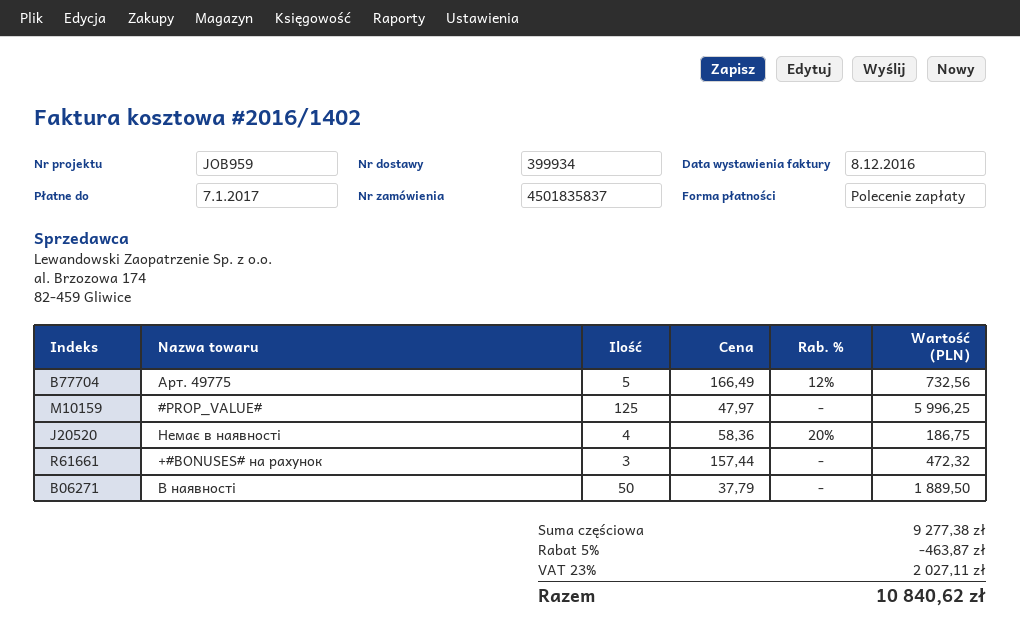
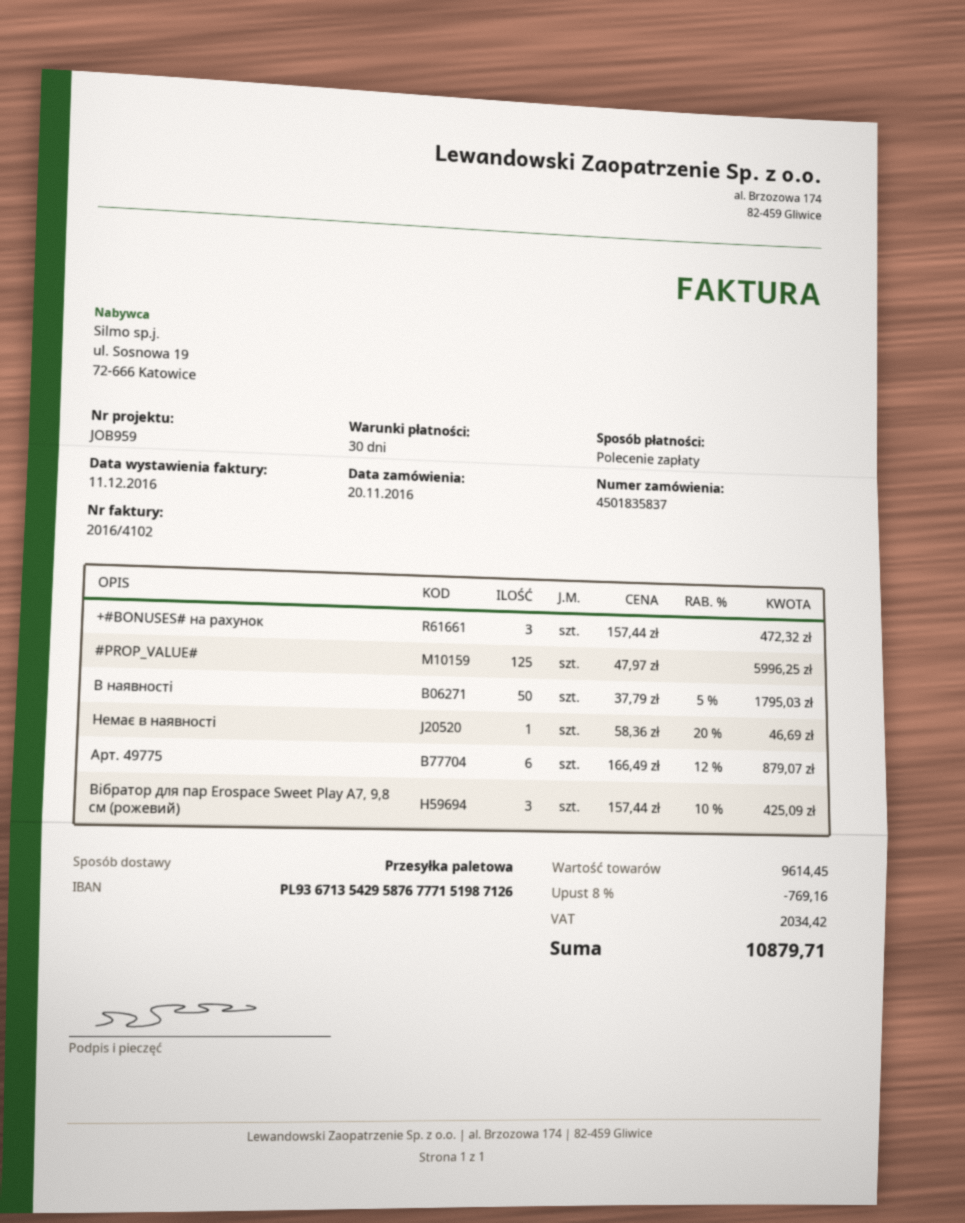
invoice number: 2016/1402 -> 2016/4102
invoice date: 2016-12-08 -> 2016-12-11
Арт. 49775: 5 x 166.49 - 12% = 732.56 -> 6 x 166.49 - 12% = 879.07
Немає в наявності: 4 x 58.36 - 20% = 186.75 -> 1 x 58.36 - 20% = 46.69
В наявності: 50 x 37.79 = 1889.50 -> 50 x 37.79 - 5% = 1795.03
Вібратор для пар Erospace Sweet Play A7, 9,8 см (рожевий): none -> 3 x 157.44 - 10% = 425.09
subtotal: 9277.38 -> 9614.45
discount: 5% = 463.87 -> 8% = 769.16
tax: 2027.11 -> 2034.42
total: 10840.62 -> 10879.71

